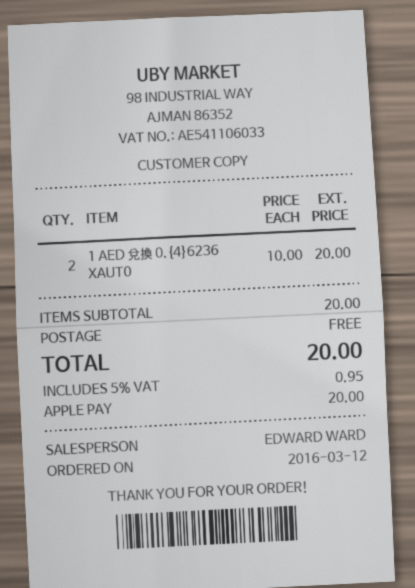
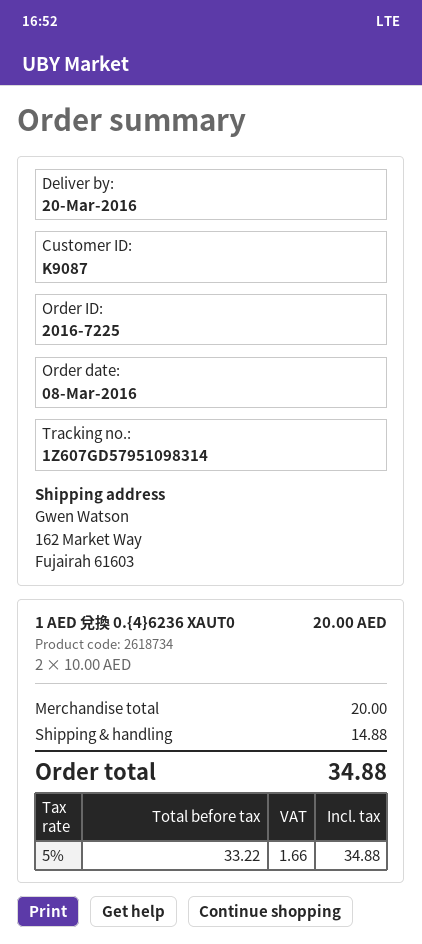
order date: 2016-03-12 -> 2016-03-08
shipping: 0.00 -> 14.88
tax: 5% = 0.95 -> 5% = 1.66
total: 20.00 -> 34.88

